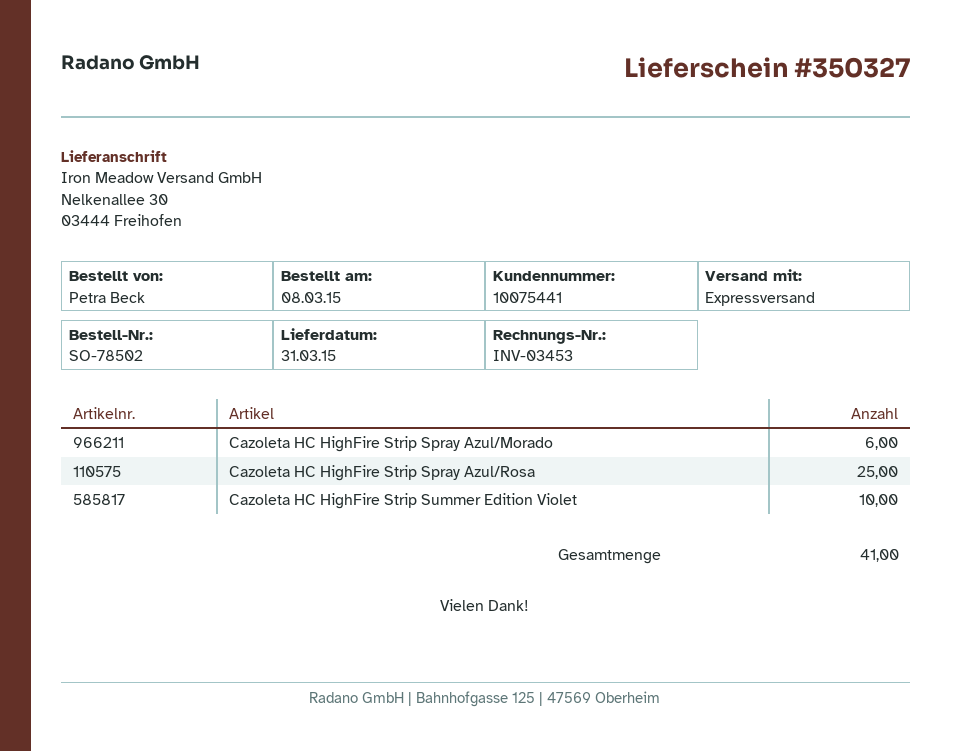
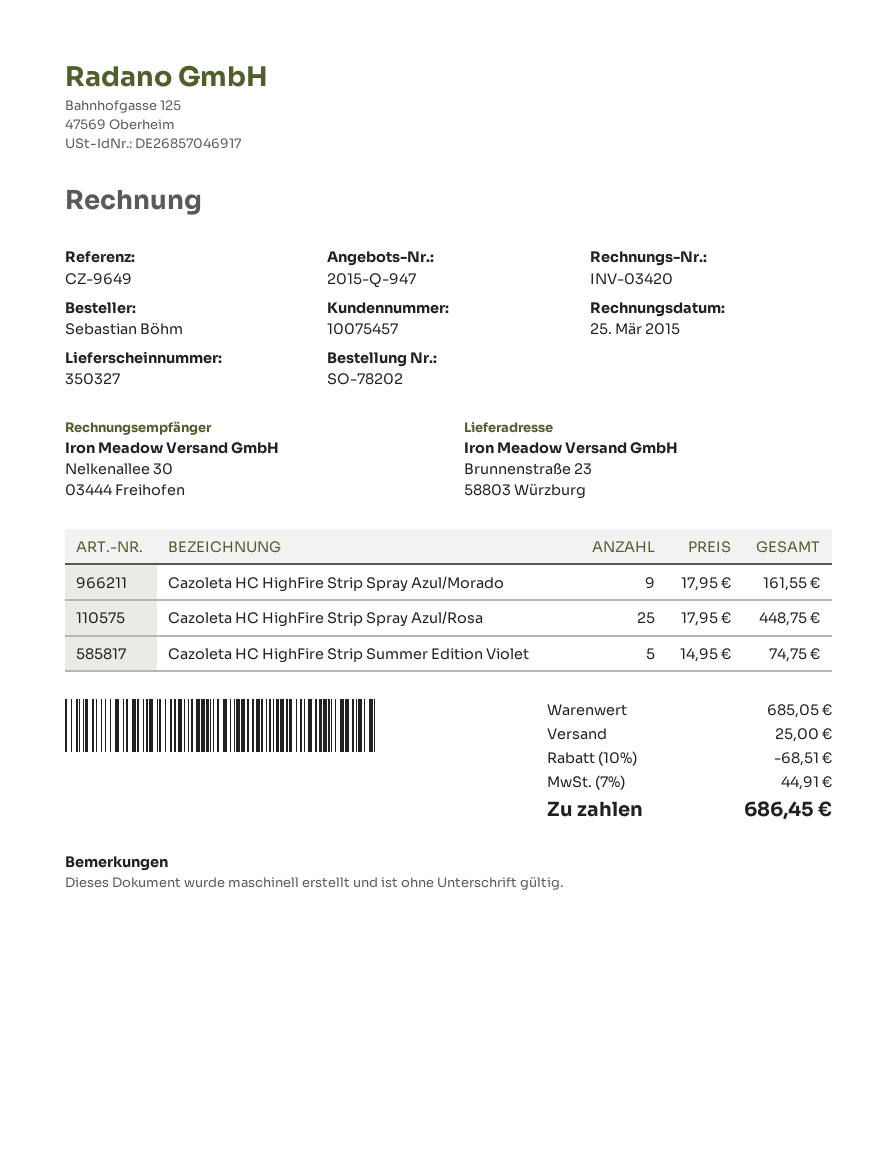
order number: SO-78502 -> SO-78202
invoice number: INV-03453 -> INV-03420
customer number: 10075441 -> 10075457
ordered by: Petra Beck -> Sebastian Böhm
ship to: Nelkenallee 30, 03444 Freihofen -> Brunnenstraße 23, 58803 Würzburg
Cazoleta HC HighFire Strip Spray Azul/Morado: 6 -> 9
Cazoleta HC HighFire Strip Summer Edition Violet: 10 -> 5

